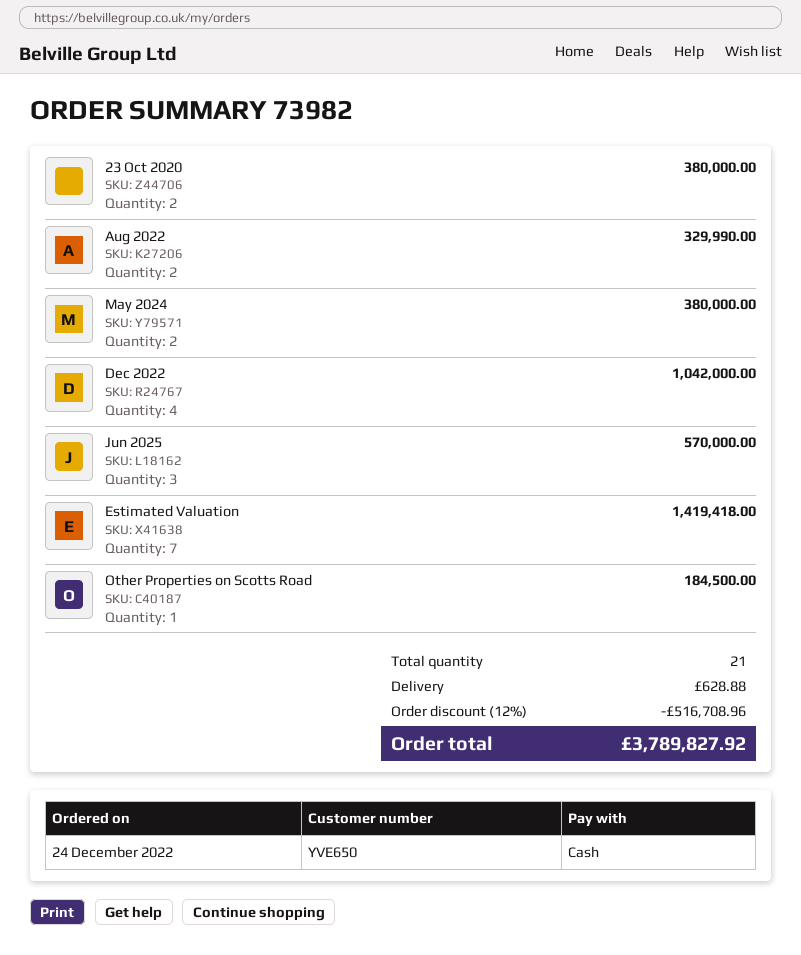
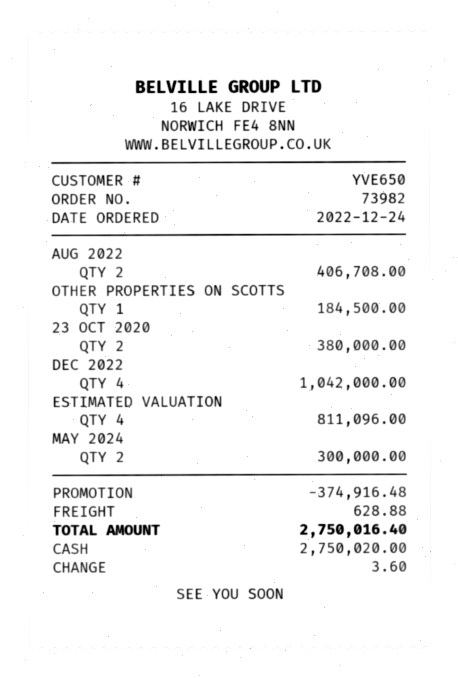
Aug 2022: 2 for 329990.00 -> 2 for 406708.00
May 2024: 2 for 380000.00 -> 2 for 300000.00
Jun 2025: 3 for 570000.00 -> none
Estimated Valuation: 7 for 1419418.00 -> 4 for 811096.00
discount: 516708.96 -> 374916.48
total: 3789827.92 -> 2750016.40

